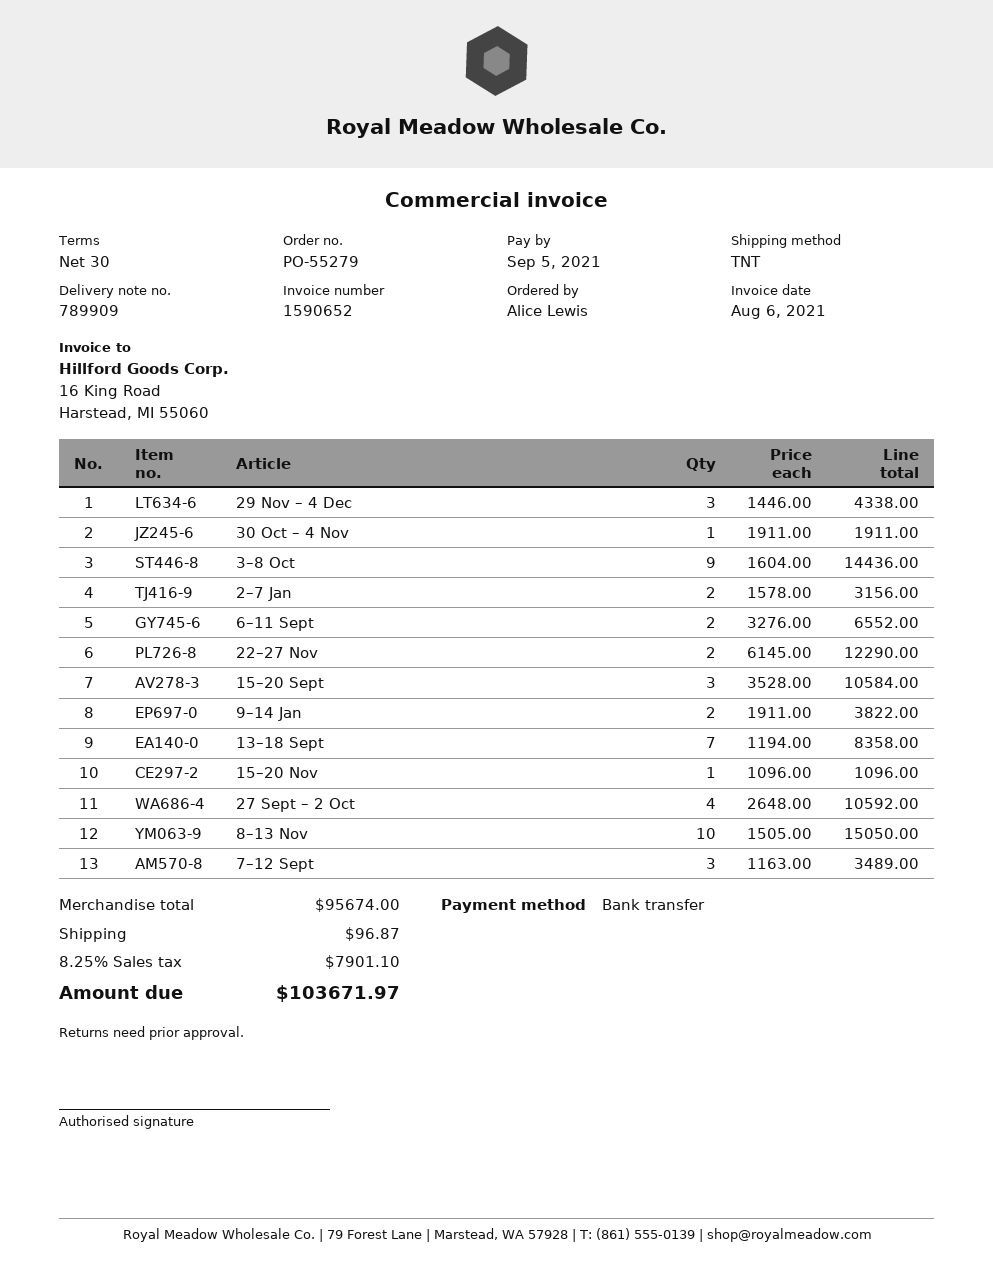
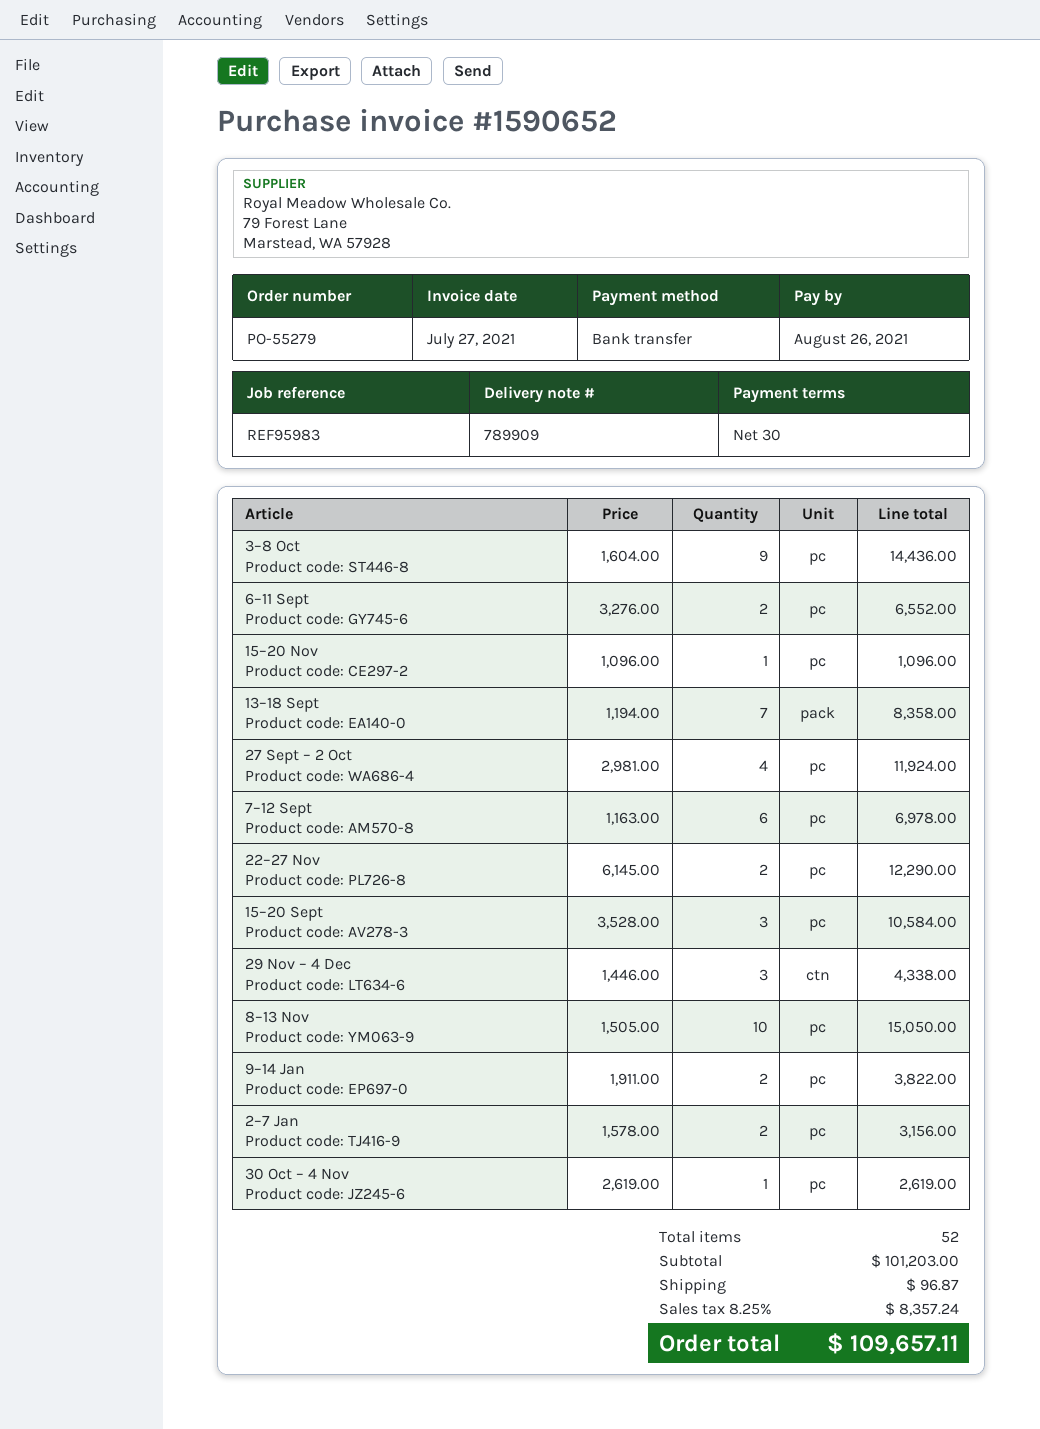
invoice date: 2021-08-06 -> 2021-07-27
due date: 2021-09-05 -> 2021-08-26
30 Oct – 4 Nov: 1 x 1911.00 = 1911.00 -> 1 x 2619.00 = 2619.00
27 Sept – 2 Oct: 4 x 2648.00 = 10592.00 -> 4 x 2981.00 = 11924.00
7–12 Sept: 3 x 1163.00 = 3489.00 -> 6 x 1163.00 = 6978.00
subtotal: 95674.00 -> 101203.00
tax: 8.25% = 7901.10 -> 8.25% = 8357.24
total: 103671.97 -> 109657.11

